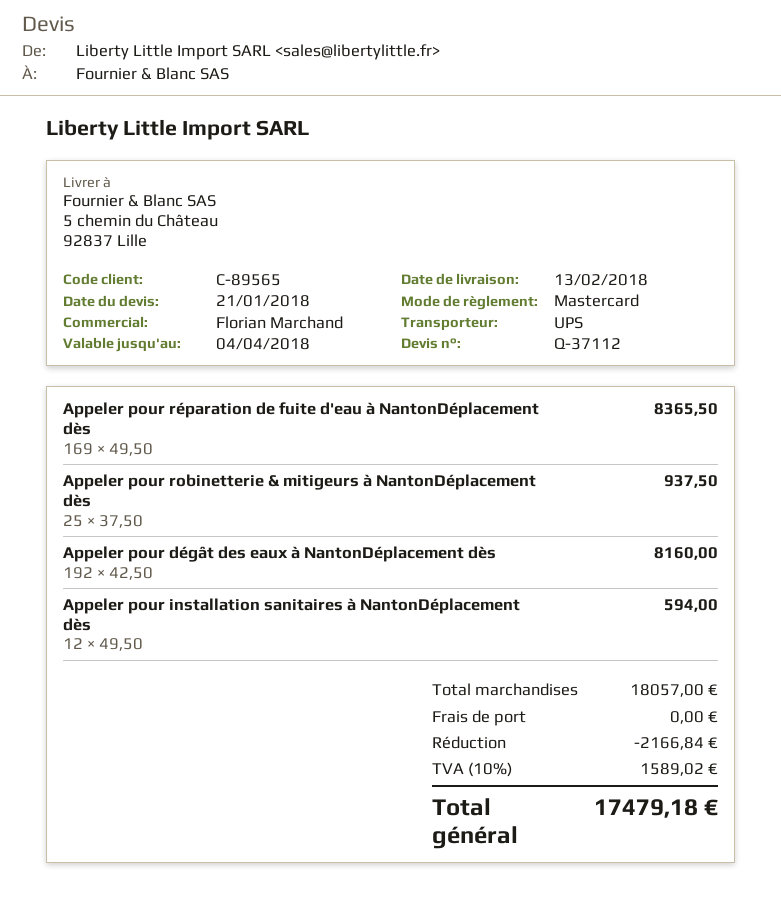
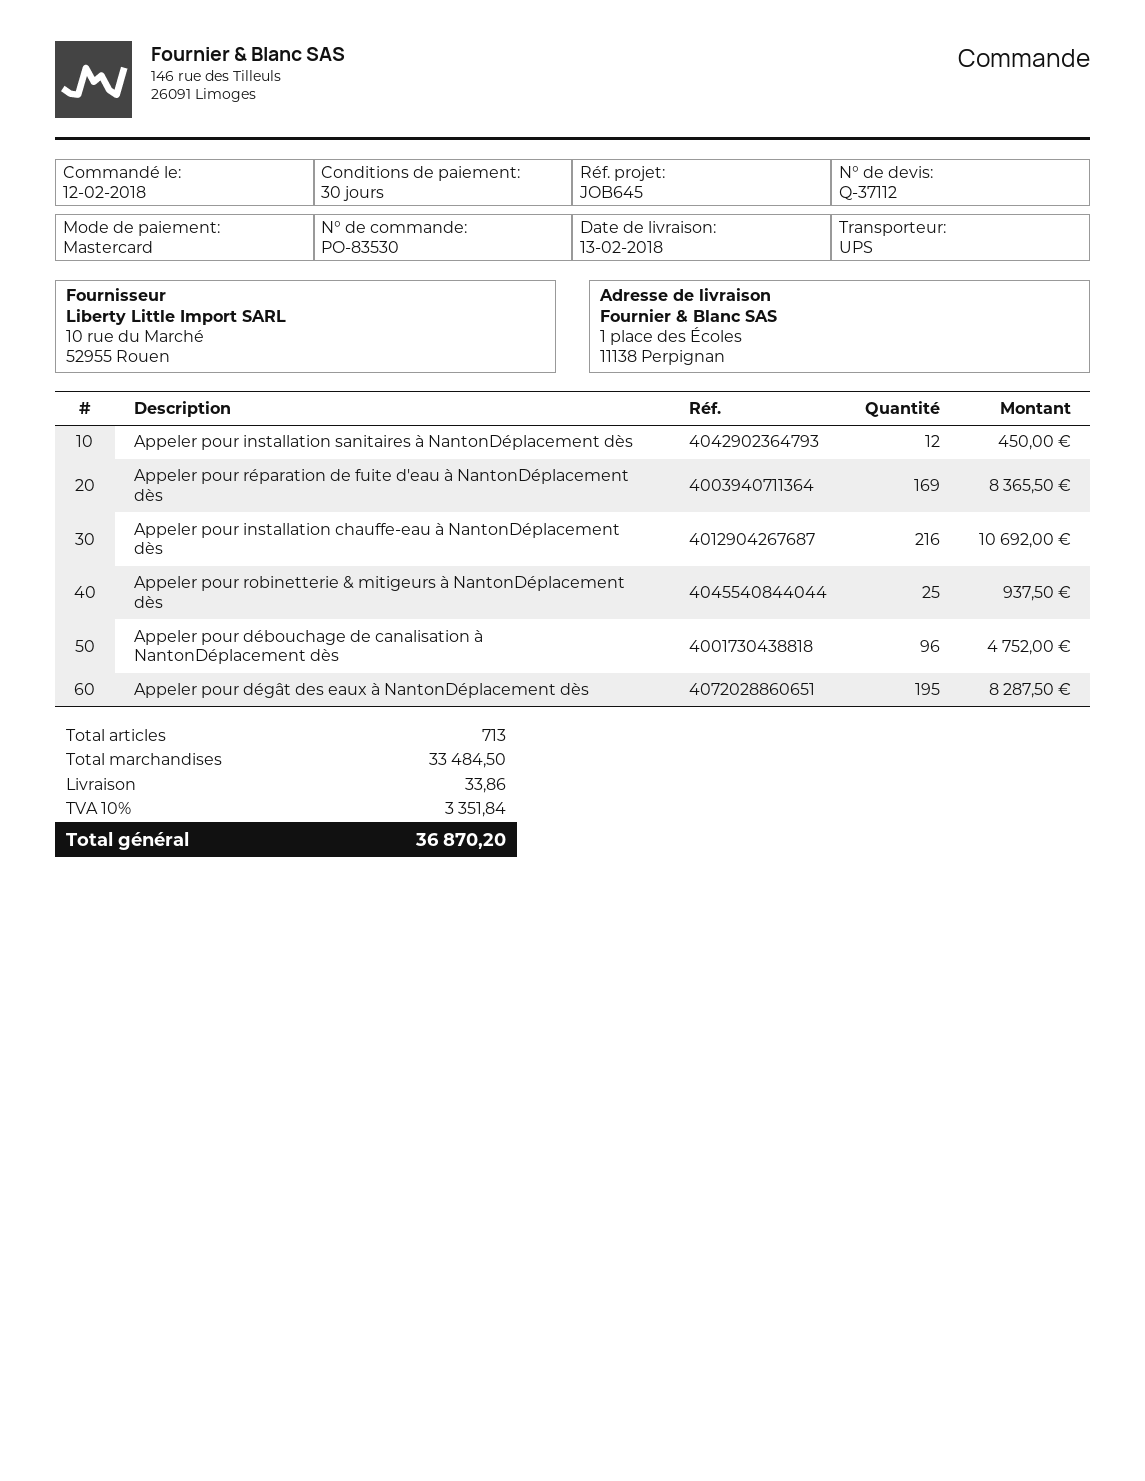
ship to: 5 chemin du Château, 92837 Lille -> 1 place des Écoles, 11138 Perpignan
Appeler pour dégât des eaux à NantonDéplacement dès: 192 for 8160.00 -> 195 for 8287.50
Appeler pour installation sanitaires à NantonDéplacement dès: 12 for 594.00 -> 12 for 450.00
Appeler pour installation chauffe-eau à NantonDéplacement dès: none -> 216 for 10692.00
Appeler pour débouchage de canalisation à NantonDéplacement dès: none -> 96 for 4752.00
subtotal: 18057.00 -> 33484.50
discount: 2166.84 -> none
shipping: 0.00 -> 33.86
tax: 10% = 1589.02 -> 10% = 3351.84
total: 17479.18 -> 36870.20

